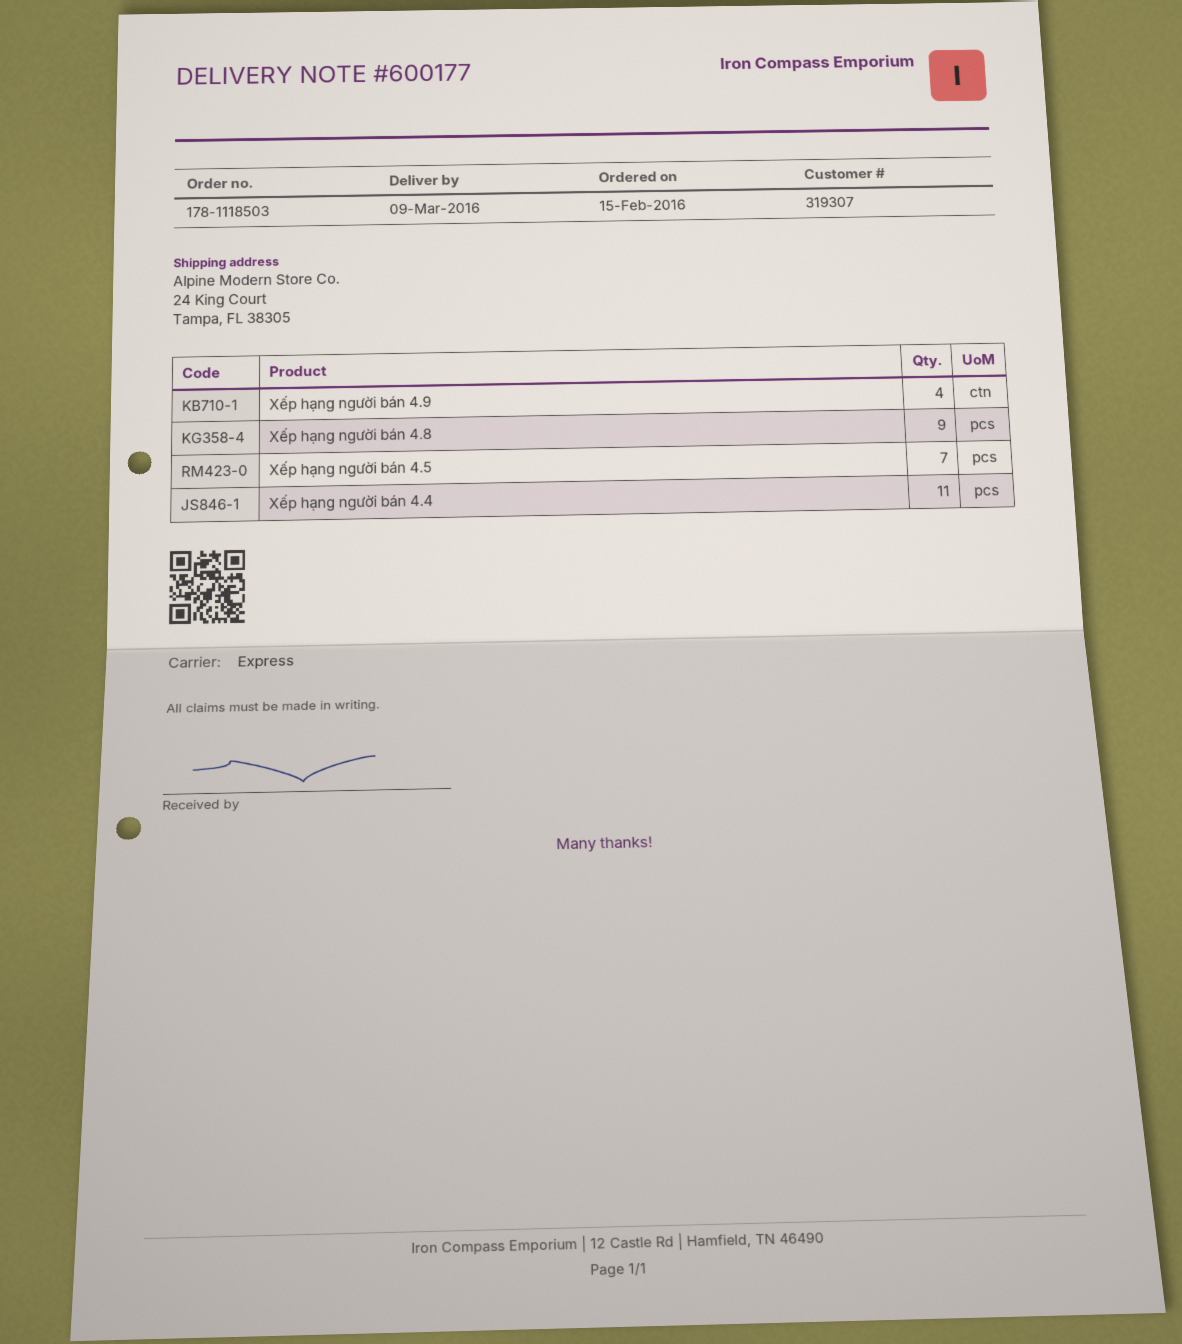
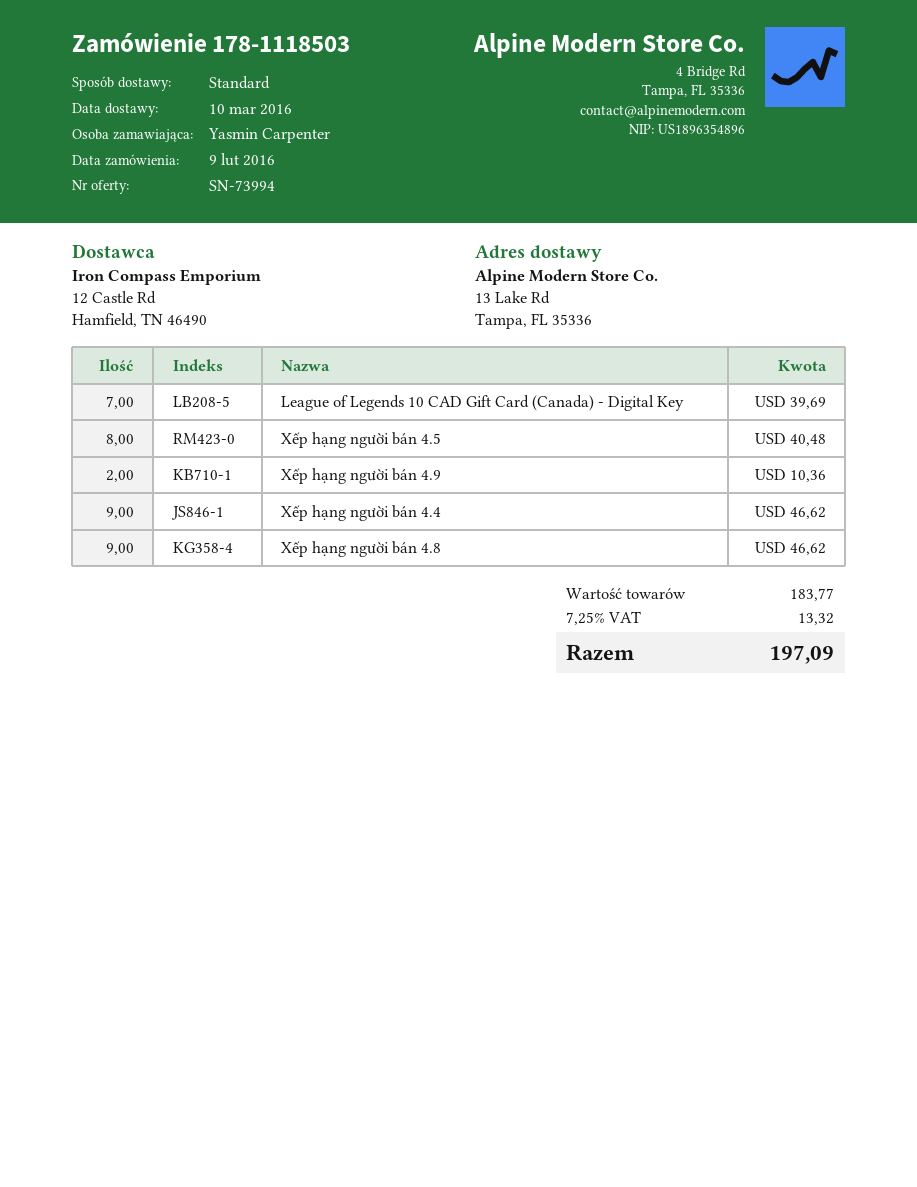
order date: 2016-02-15 -> 2016-02-09
delivery date: 2016-03-09 -> 2016-03-10
shipping method: express -> standard
ship to: 24 King Court, Tampa, FL 38305 -> 13 Lake Rd, Tampa, FL 35336
Xếp hạng người bán 4.9: 4 -> 2
Xếp hạng người bán 4.5: 7 -> 8
Xếp hạng người bán 4.4: 11 -> 9
League of Legends 10 CAD Gift Card (Canada) - Digital Key: none -> 7

